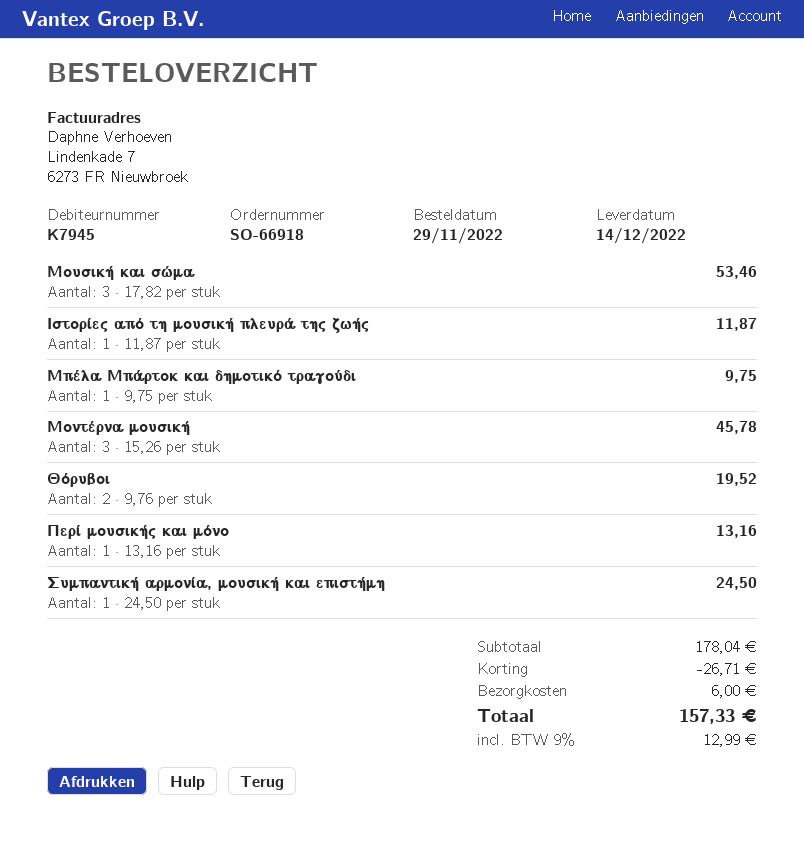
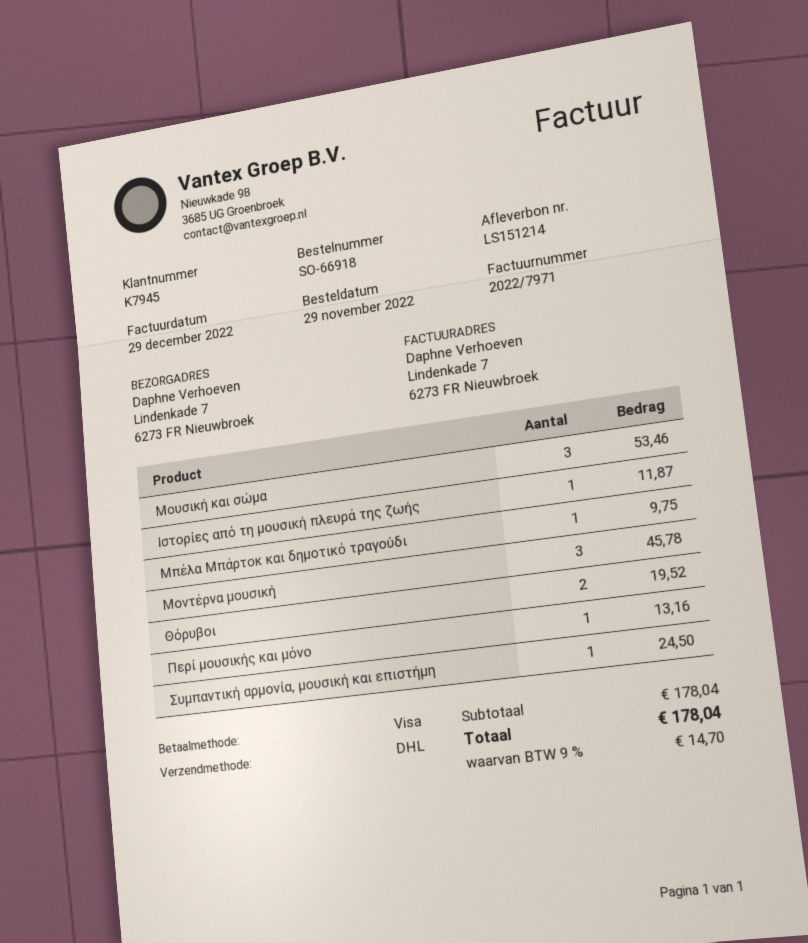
discount: 26.71 -> none
shipping: 6.00 -> none
tax: 9% = 12.99 -> 9% = 14.70
total: 157.33 -> 178.04

